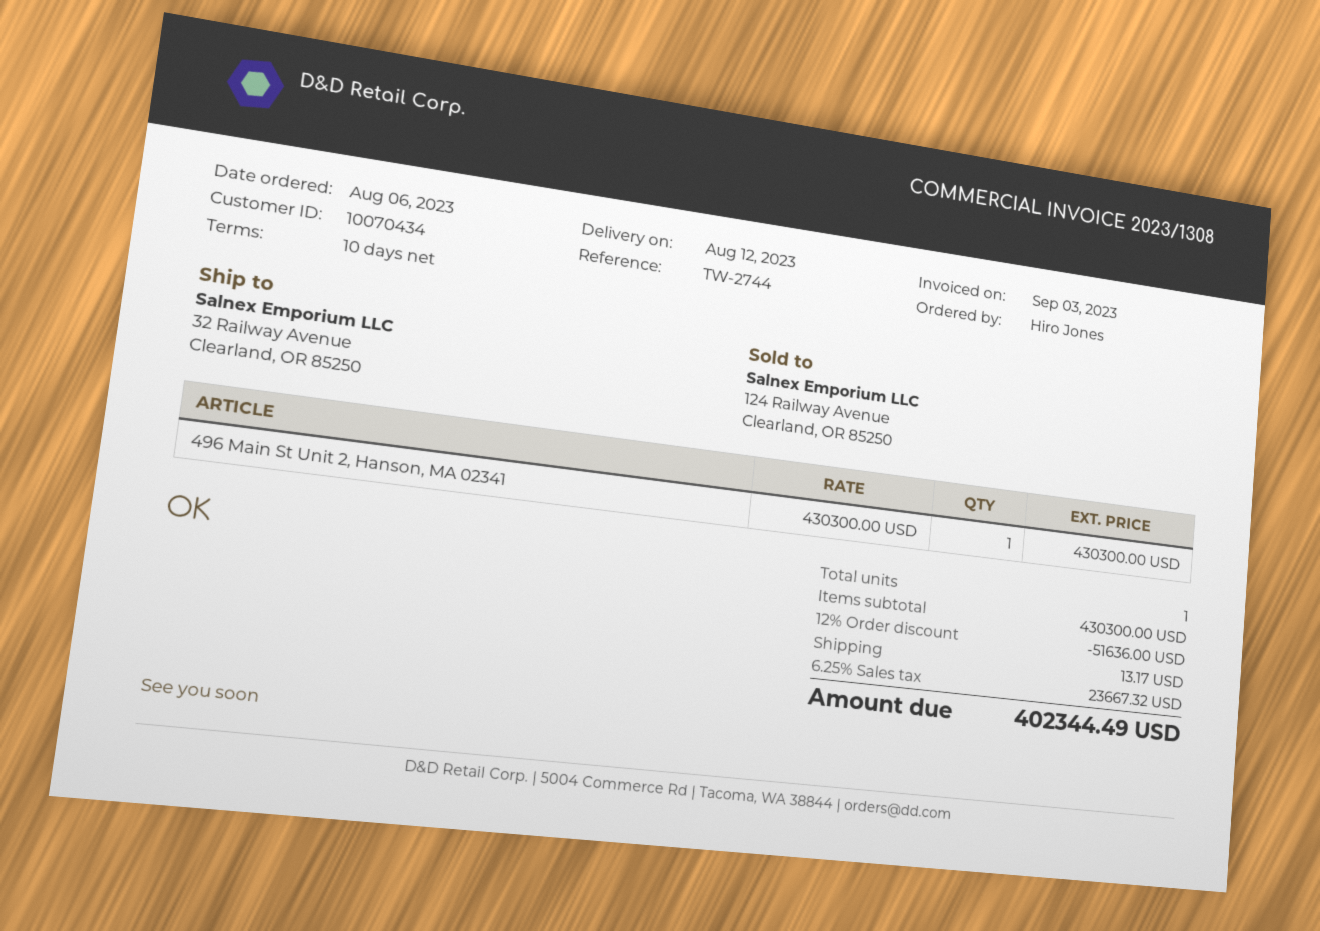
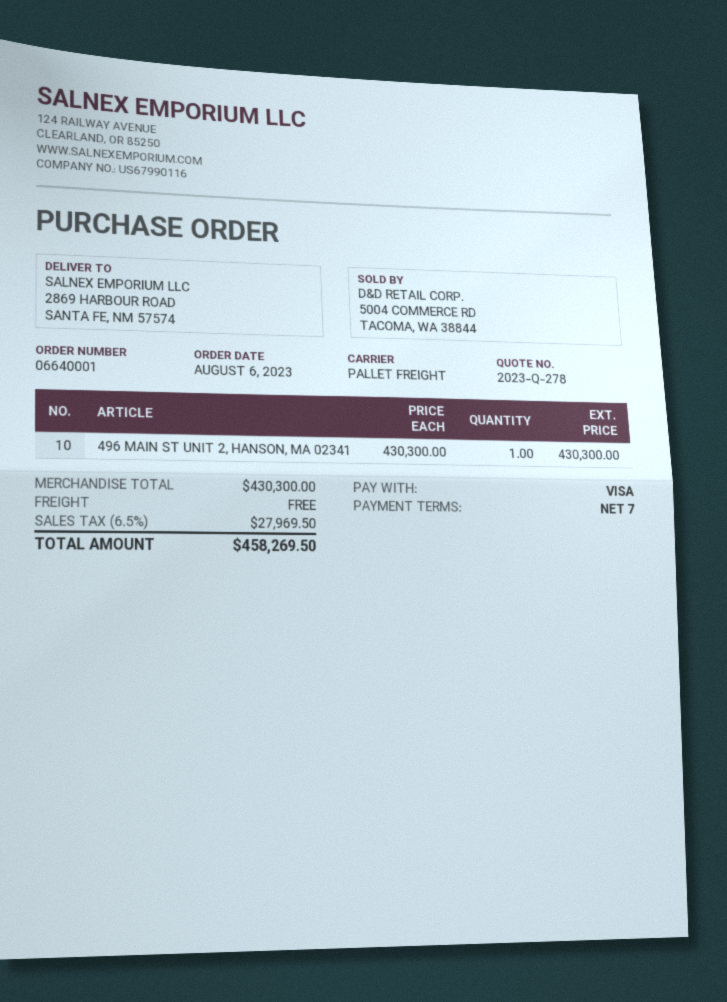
payment terms: 10 days -> 7 days
ship to: 32 Railway Avenue, Clearland, OR 85250 -> 2869 HARBOUR ROAD, SANTA FE, NM 57574
discount: 12% = 51636.00 -> none
shipping: 13.17 -> 0.00
tax: 6.25% = 23667.32 -> 6.5% = 27969.50
total: 402344.49 -> 458269.50

